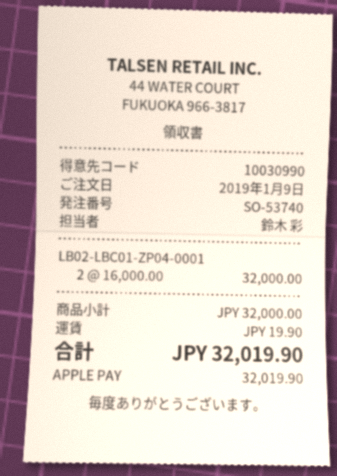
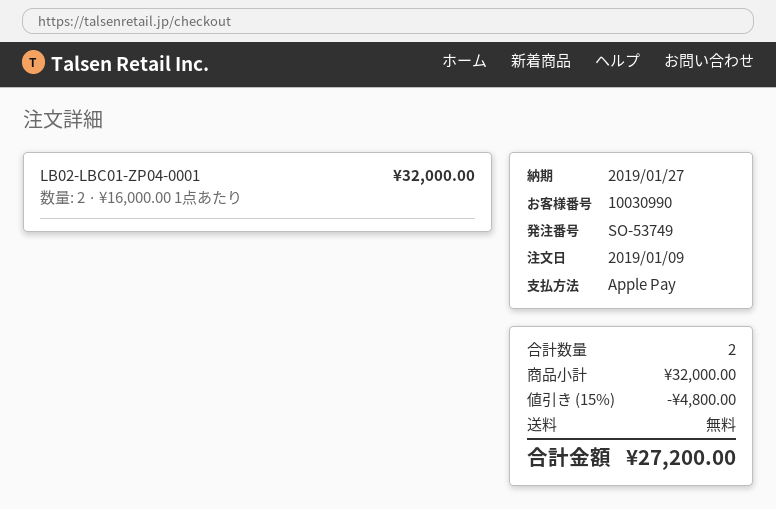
order number: SO-53740 -> SO-53749
discount: none -> 15% = 4800.00
shipping: 19.90 -> 0.00
total: 32019.90 -> 27200.00

